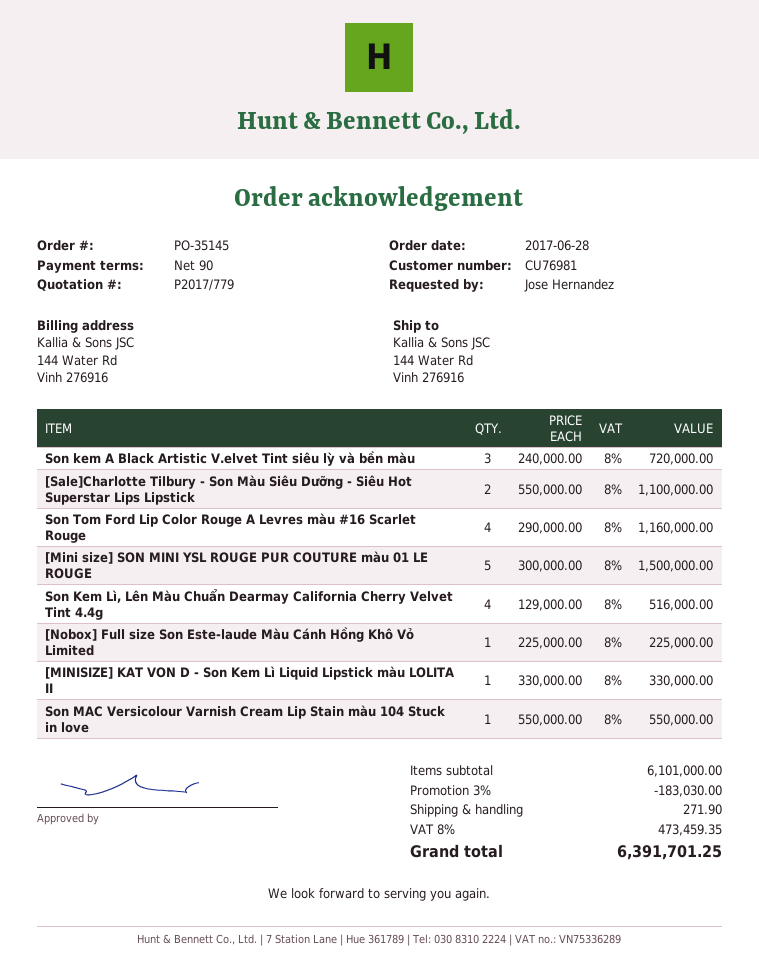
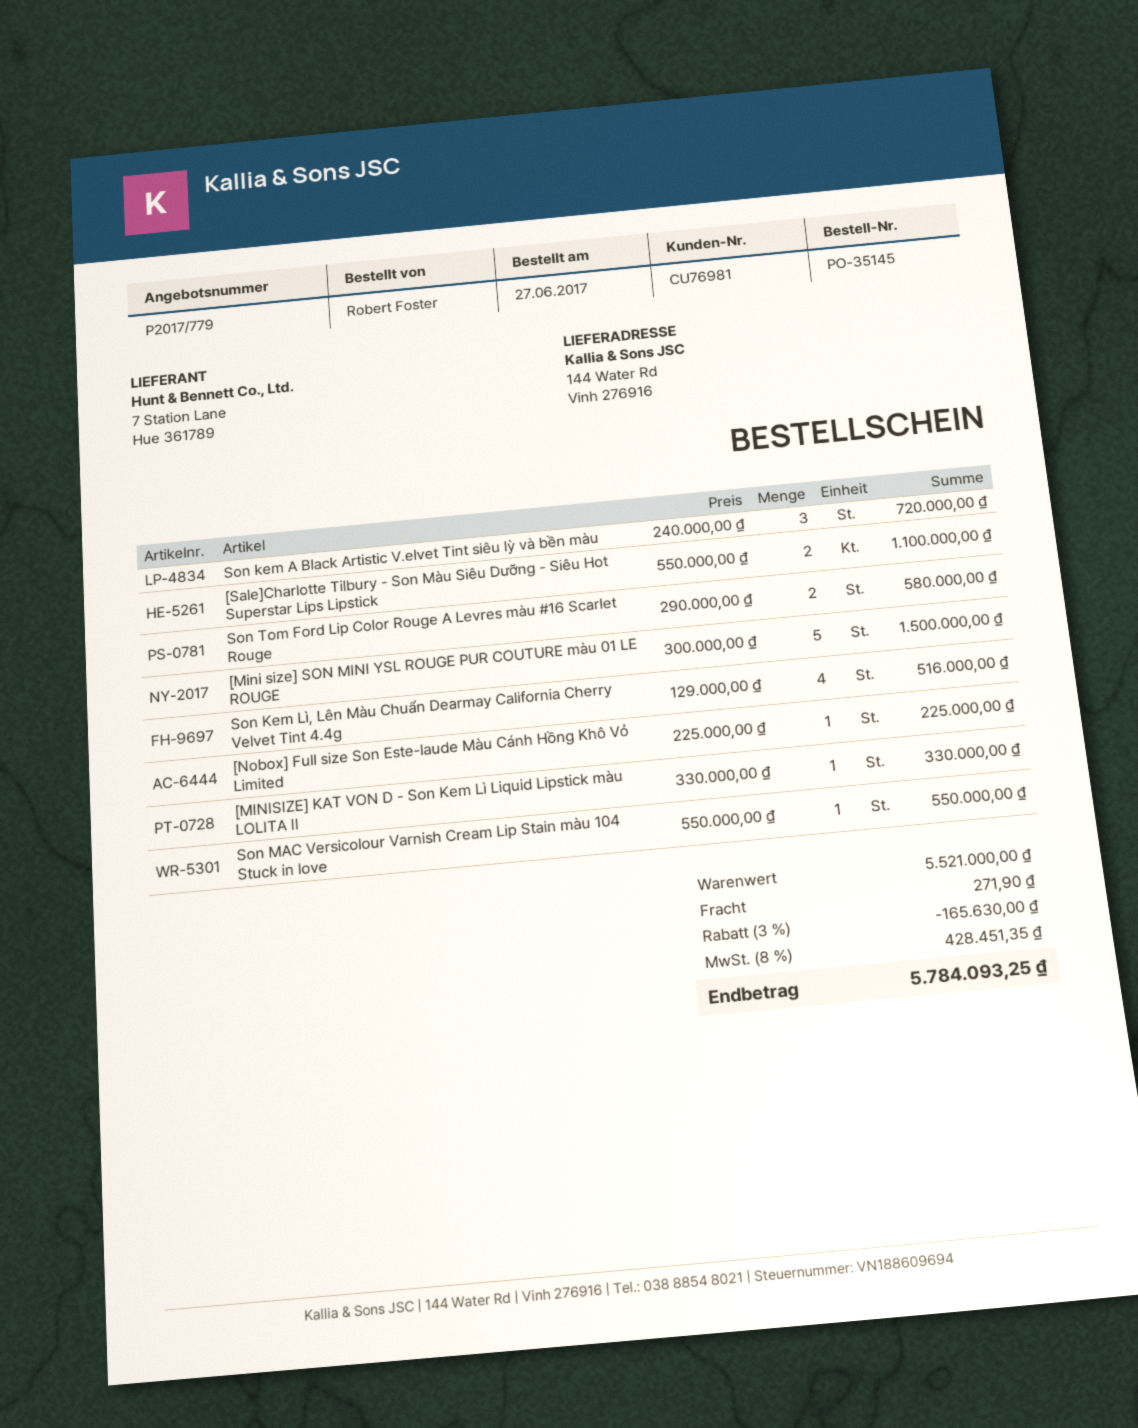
order date: 2017-06-28 -> 2017-06-27
ordered by: Jose Hernandez -> Robert Foster
Son Tom Ford Lip Color Rouge A Levres màu #16 Scarlet Rouge: 4 x 290000.00 = 1160000.00 -> 2 x 290000.00 = 580000.00
subtotal: 6101000.00 -> 5521000.00
discount: 3% = 183030.00 -> 3% = 165630.00
tax: 8% = 473459.35 -> 8% = 428451.35
total: 6391701.25 -> 5784093.25

